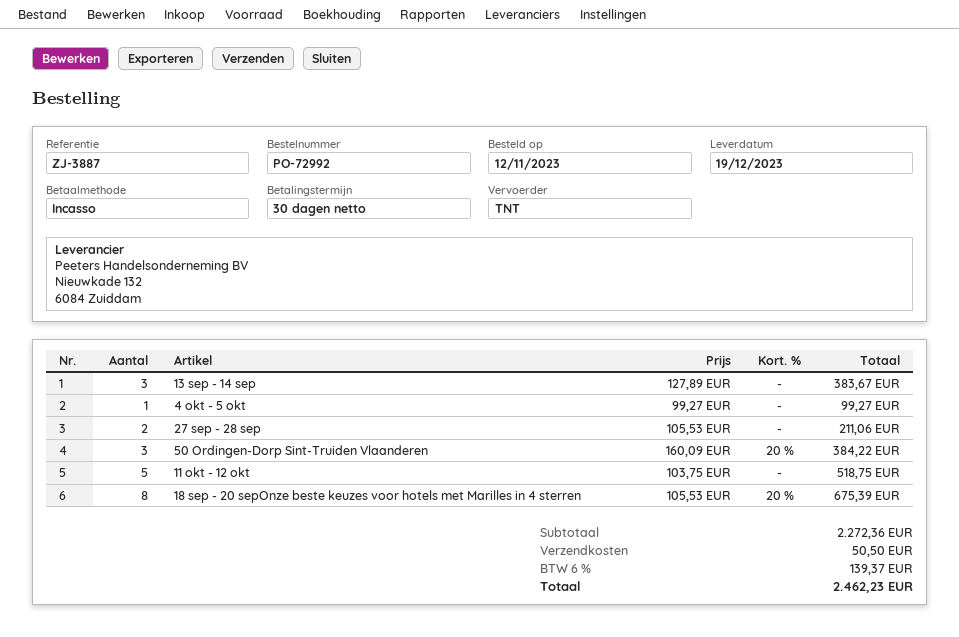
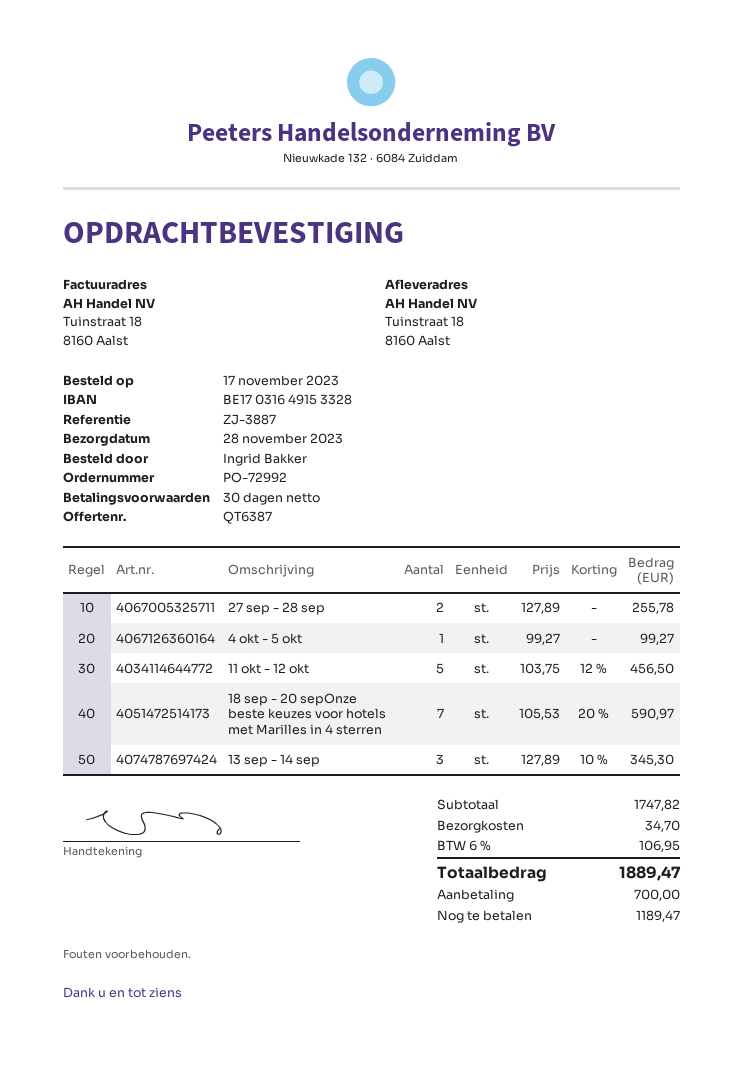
order date: 2023-11-12 -> 2023-11-17
delivery date: 2023-12-19 -> 2023-11-28
13 sep - 14 sep: 3 x 127.89 = 383.67 -> 3 x 127.89 - 10% = 345.30
27 sep - 28 sep: 2 x 105.53 = 211.06 -> 2 x 127.89 = 255.78
50 Ordingen-Dorp Sint-Truiden Vlaanderen: 3 x 160.09 - 20% = 384.22 -> none
11 okt - 12 okt: 5 x 103.75 = 518.75 -> 5 x 103.75 - 12% = 456.50
18 sep - 20 sepOnze beste keuzes voor hotels met Marilles in 4 sterren: 8 x 105.53 - 20% = 675.39 -> 7 x 105.53 - 20% = 590.97
subtotal: 2272.36 -> 1747.82
shipping: 50.50 -> 34.70
tax: 6% = 139.37 -> 6% = 106.95
total: 2462.23 -> 1889.47

